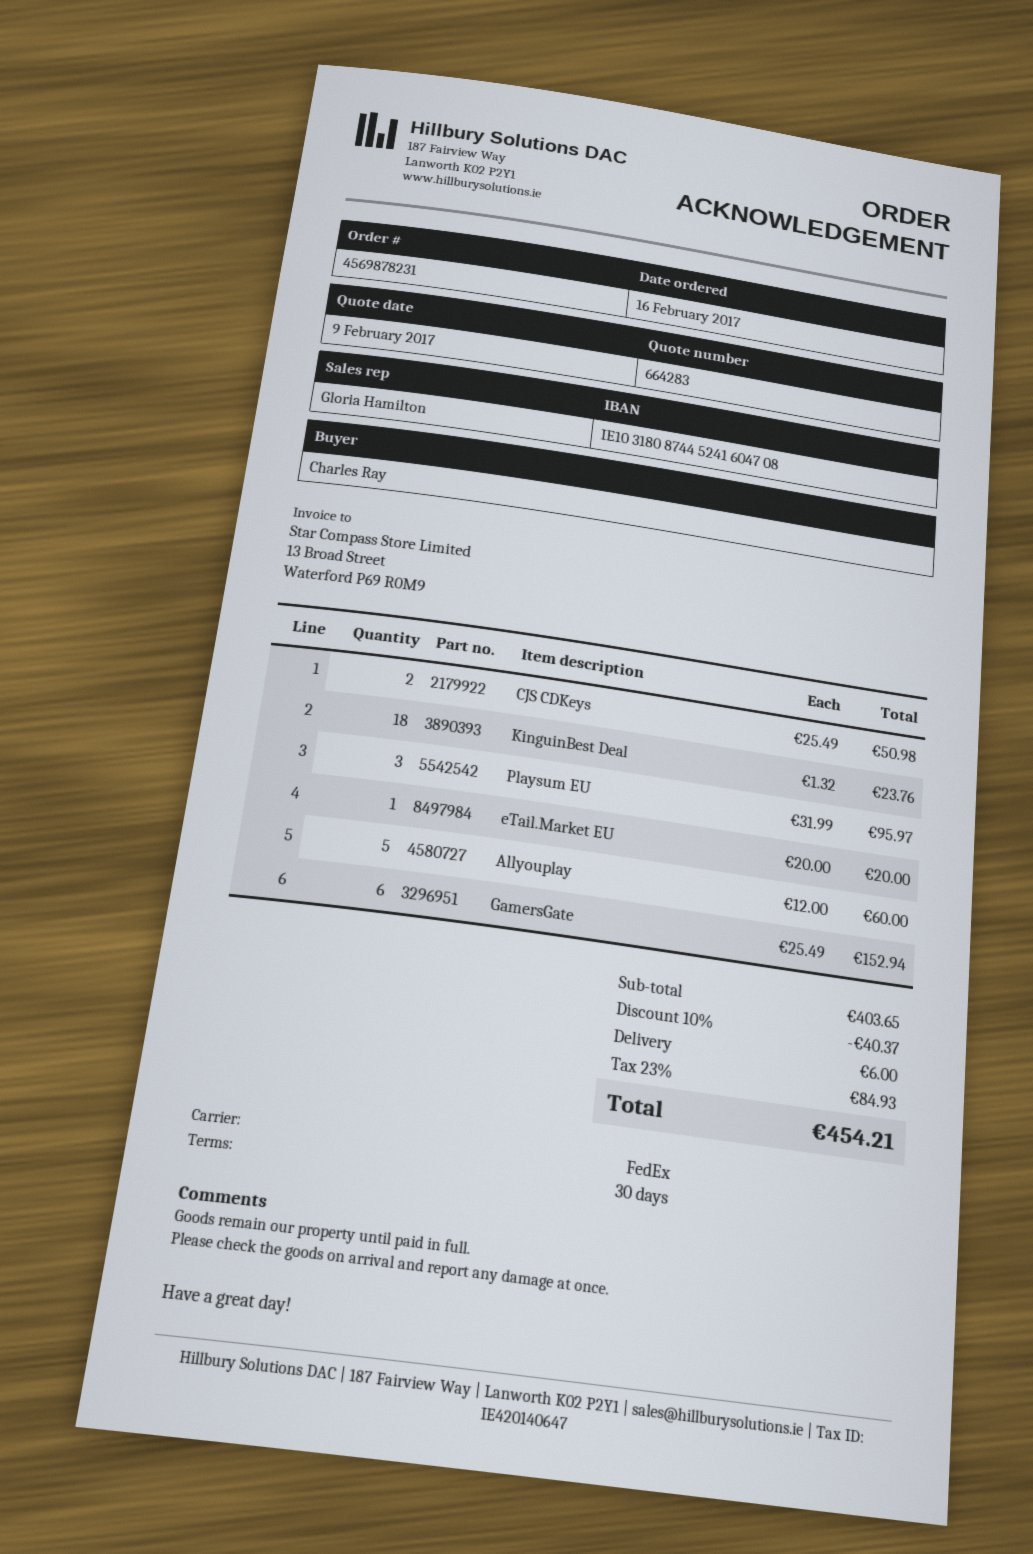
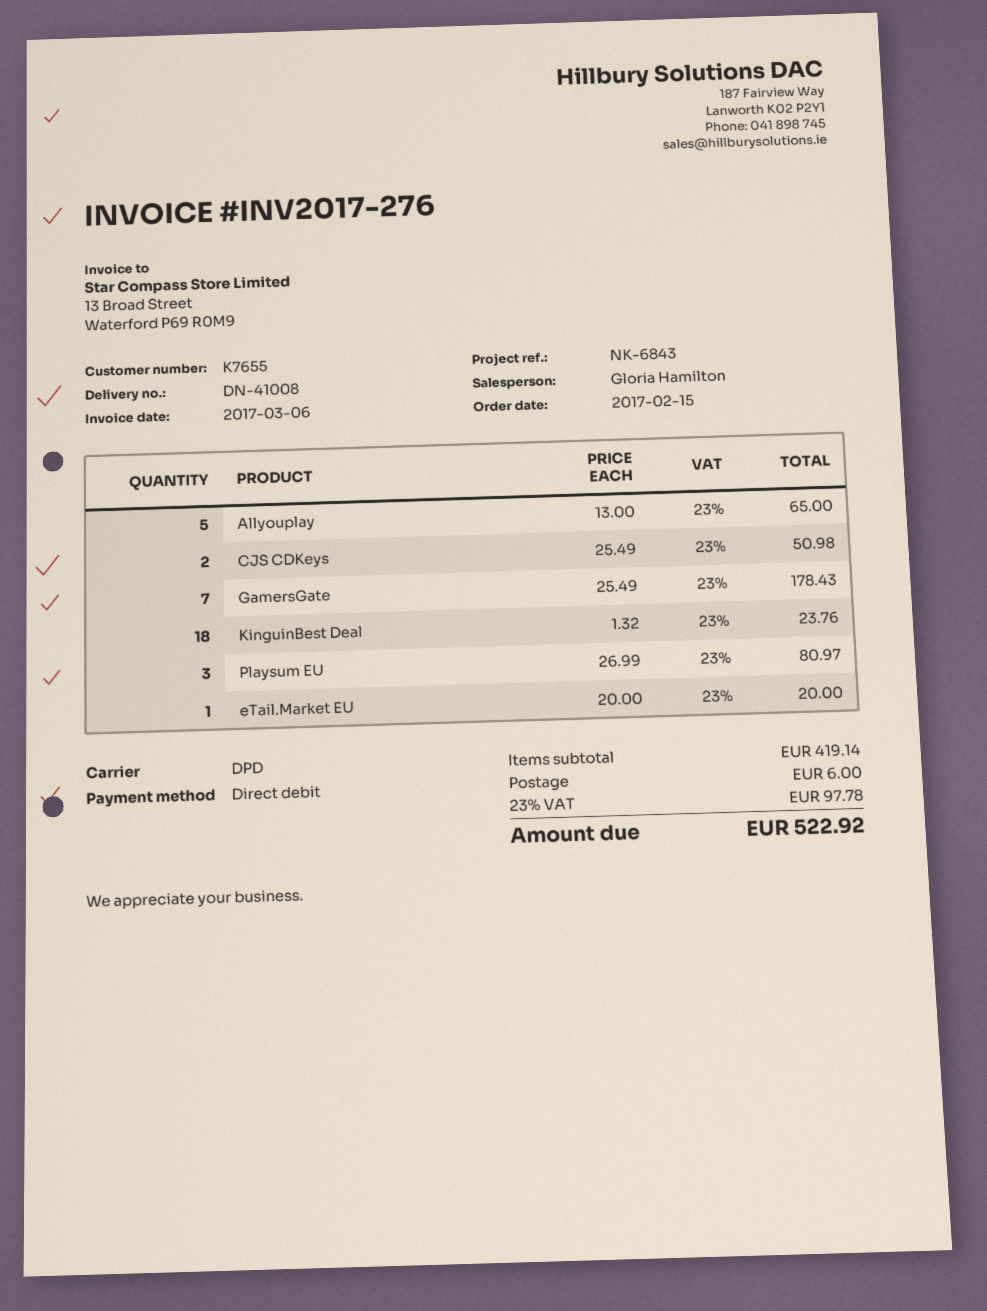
order date: 2017-02-16 -> 2017-02-15
shipping method: FedEx -> DPD
Playsum EU: 3 x 31.99 = 95.97 -> 3 x 26.99 = 80.97
Allyouplay: 5 x 12.00 = 60.00 -> 5 x 13.00 = 65.00
GamersGate: 6 x 25.49 = 152.94 -> 7 x 25.49 = 178.43
subtotal: 403.65 -> 419.14
discount: 10% = 40.37 -> none
tax: 23% = 84.93 -> 23% = 97.78
total: 454.21 -> 522.92

